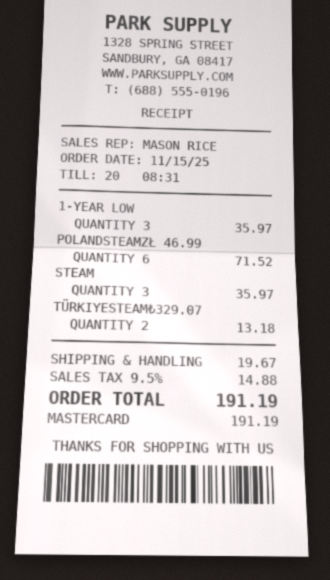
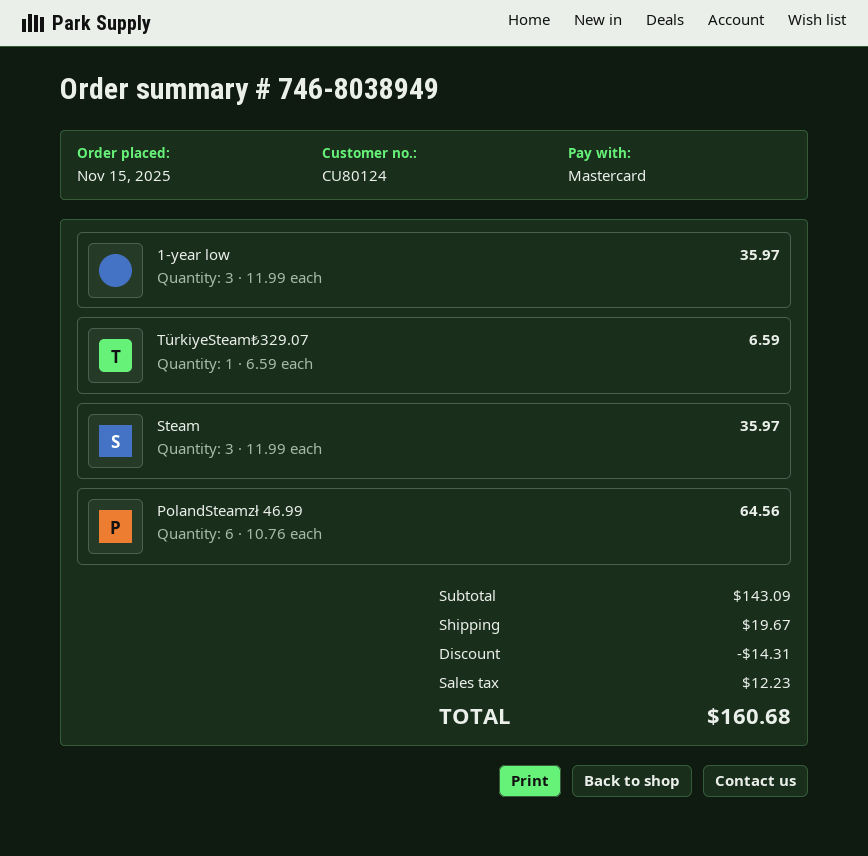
POLANDSTEAMZŁ 46.99: 6 for 71.52 -> 6 for 64.56
TÜRKIYESTEAM₺329.07: 2 for 13.18 -> 1 for 6.59
discount: none -> 14.31
tax: 14.88 -> 12.23
total: 191.19 -> 160.68

